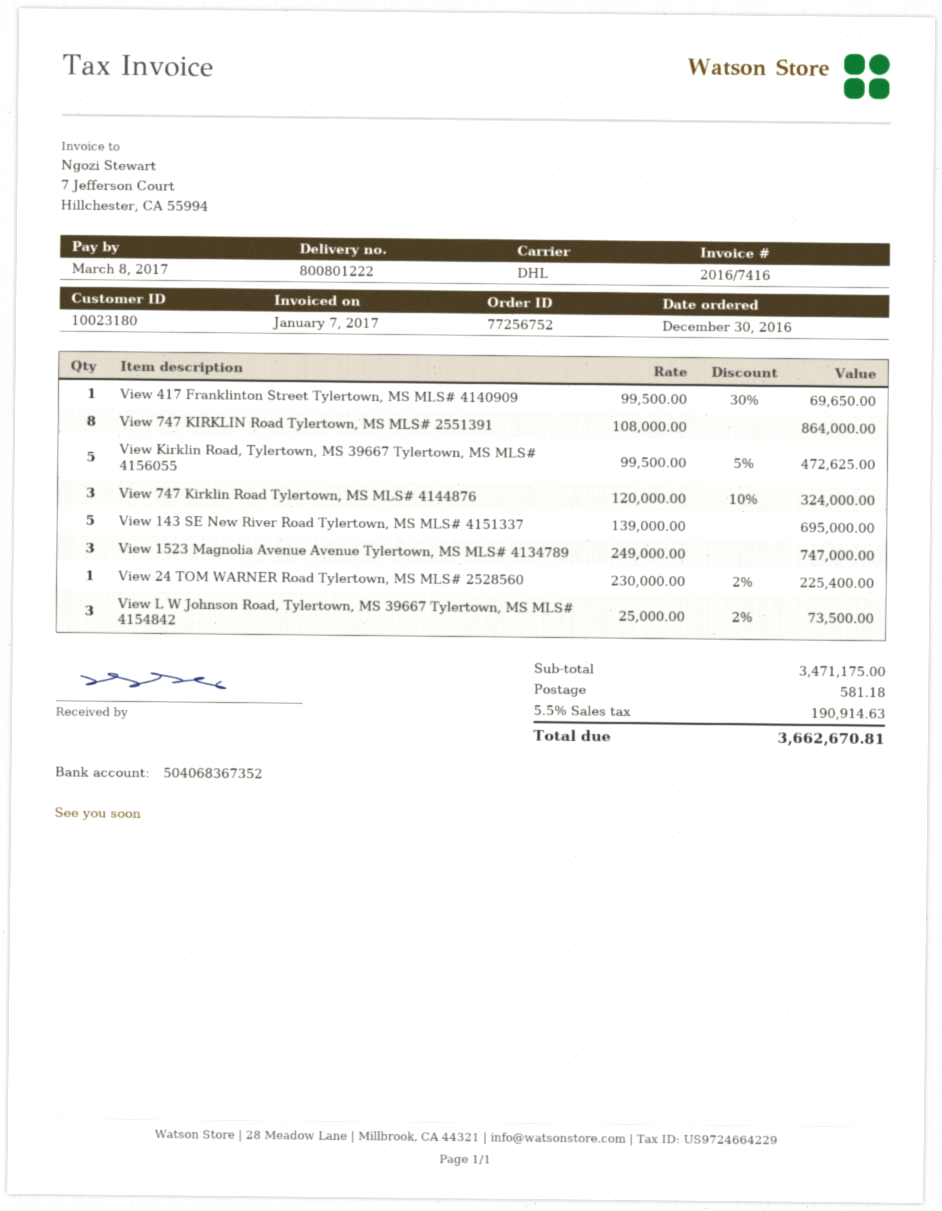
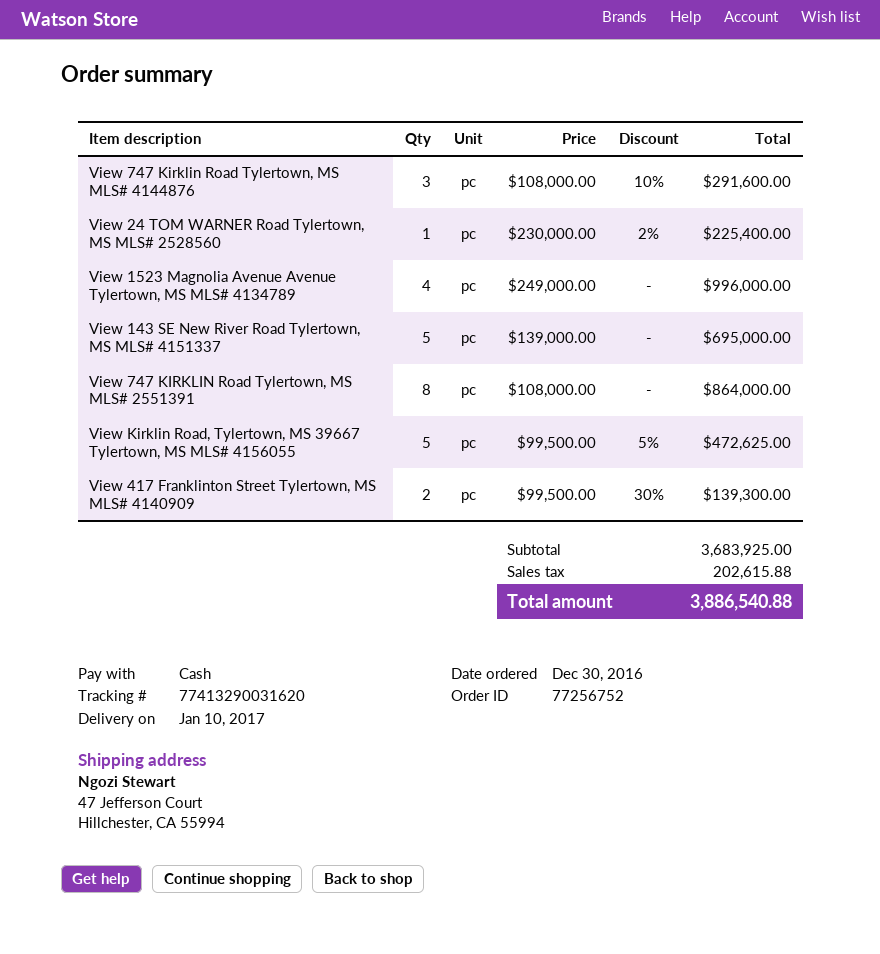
View 417 Franklinton Street Tylertown, MS MLS# 4140909: 1 x 99500.00 - 30% = 69650.00 -> 2 x 99500.00 - 30% = 139300.00
View 747 Kirklin Road Tylertown, MS MLS# 4144876: 3 x 120000.00 - 10% = 324000.00 -> 3 x 108000.00 - 10% = 291600.00
View 1523 Magnolia Avenue Avenue Tylertown, MS MLS# 4134789: 3 x 249000.00 = 747000.00 -> 4 x 249000.00 = 996000.00
View L W Johnson Road, Tylertown, MS 39667 Tylertown, MS MLS# 4154842: 3 x 25000.00 - 2% = 73500.00 -> none
subtotal: 3471175.00 -> 3683925.00
shipping: 581.18 -> none
tax: 190914.63 -> 202615.88
total: 3662670.81 -> 3886540.88

